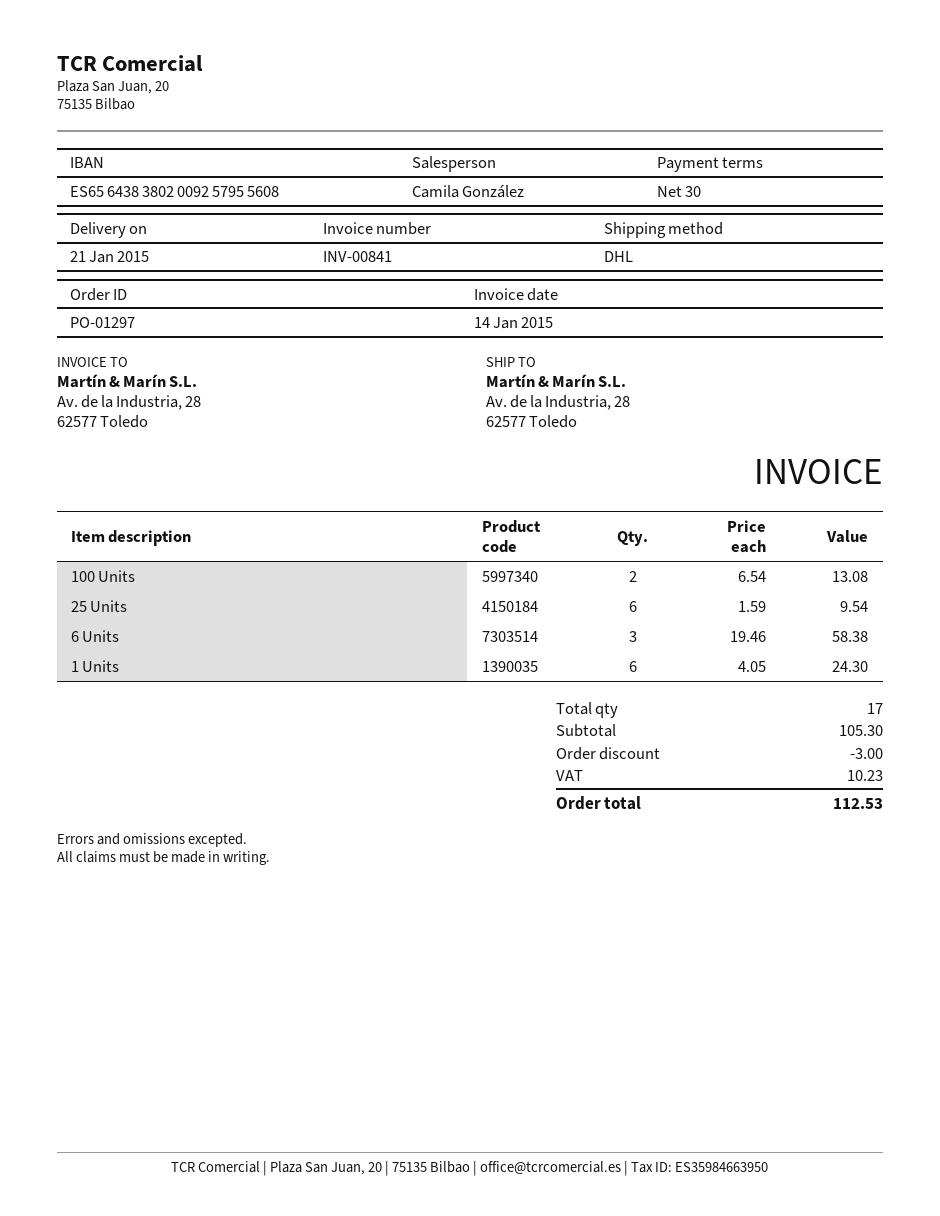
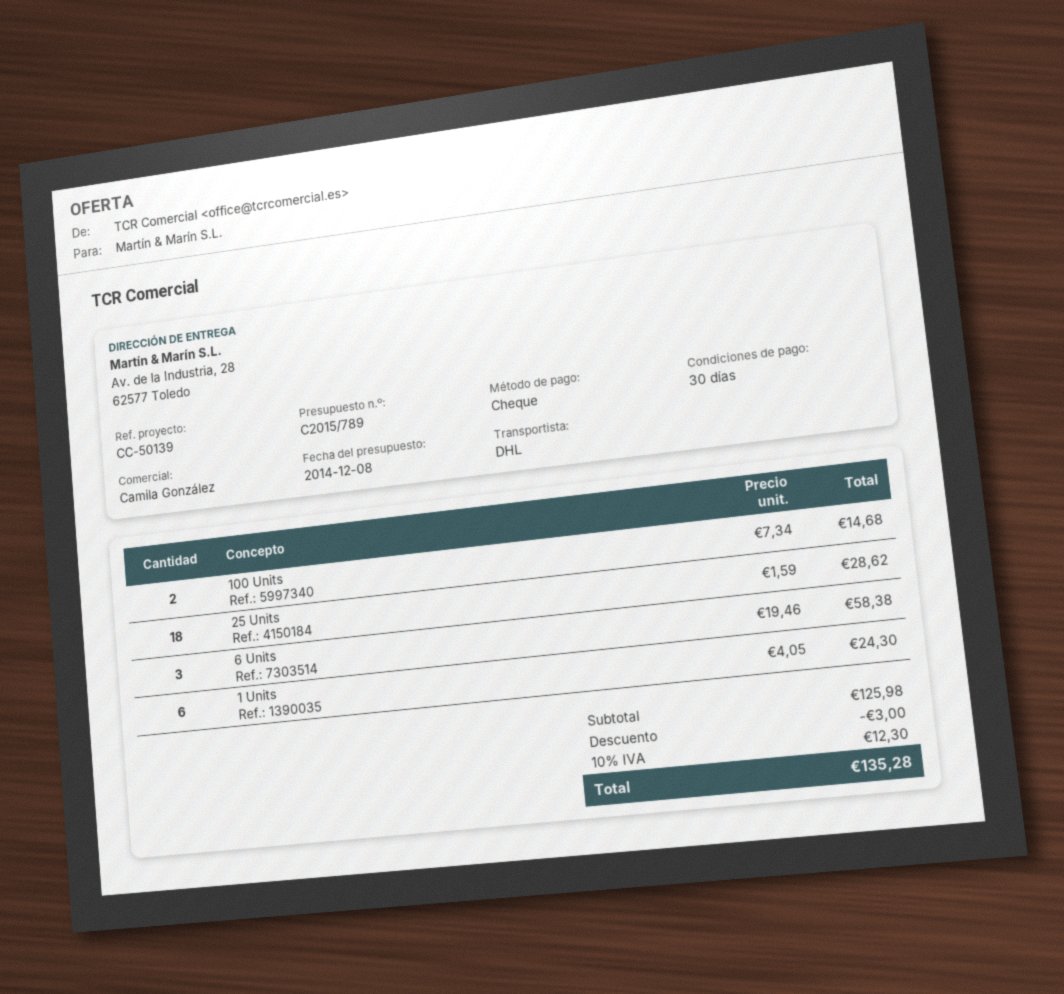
100 Units: 2 x 6.54 = 13.08 -> 2 x 7.34 = 14.68
25 Units: 6 x 1.59 = 9.54 -> 18 x 1.59 = 28.62
subtotal: 105.30 -> 125.98
tax: 10.23 -> 12.30
total: 112.53 -> 135.28

